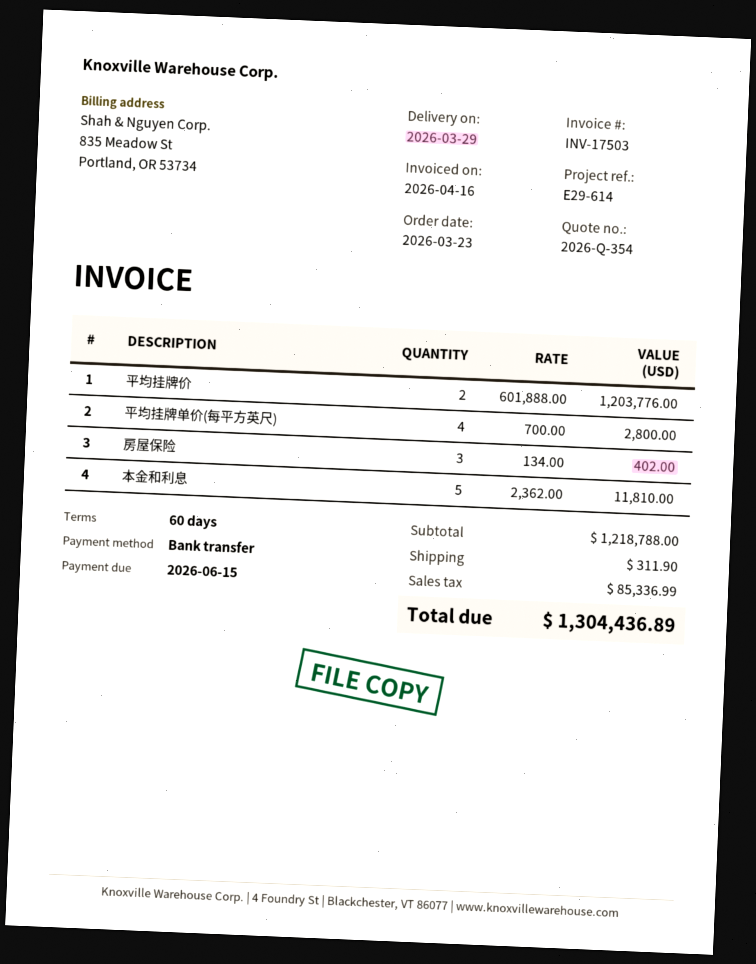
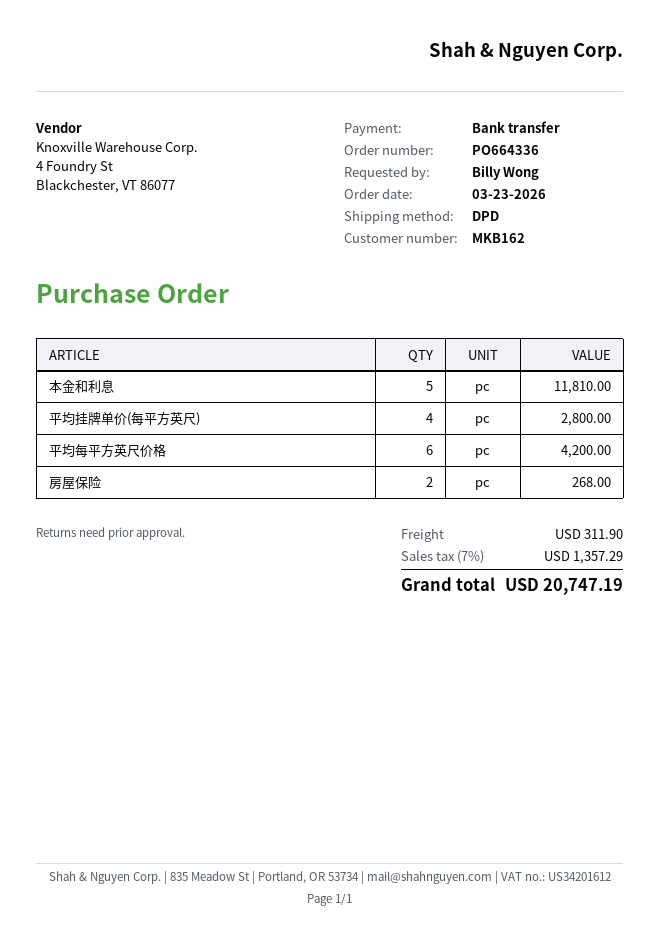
平均挂牌价: 2 for 1203776.00 -> none
房屋保险: 3 for 402.00 -> 2 for 268.00
平均每平方英尺价格: none -> 6 for 4200.00
tax: 85336.99 -> 1357.29
total: 1304436.89 -> 20747.19

